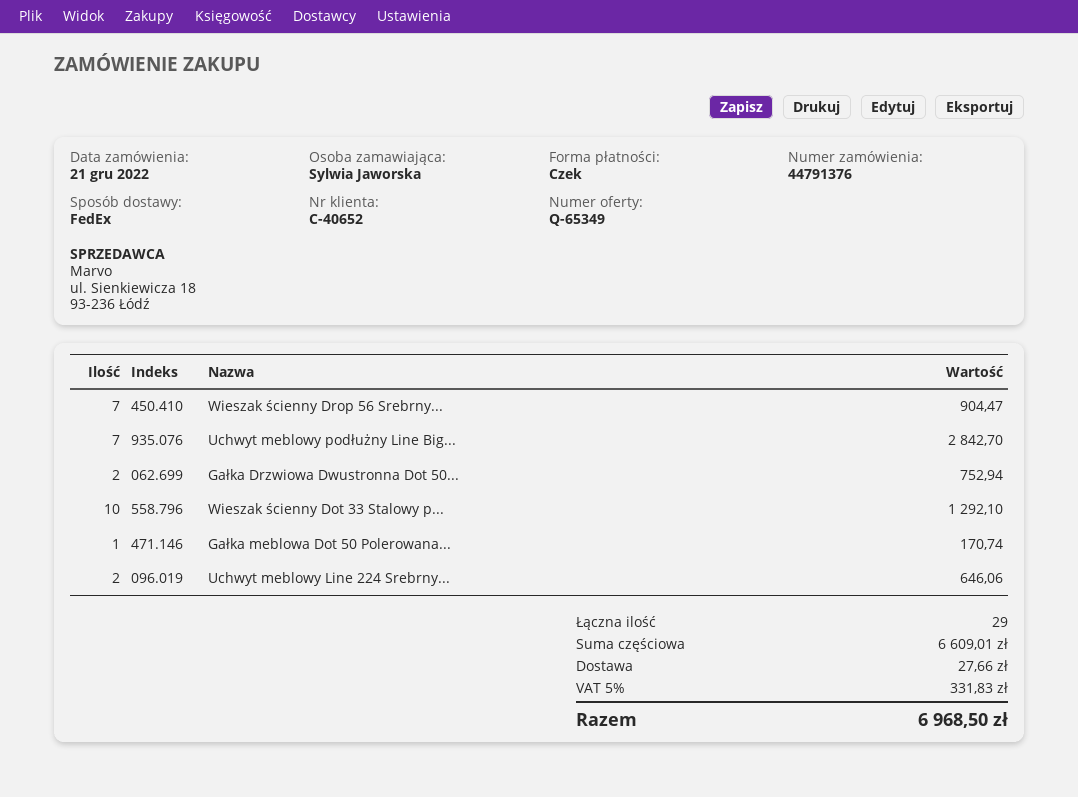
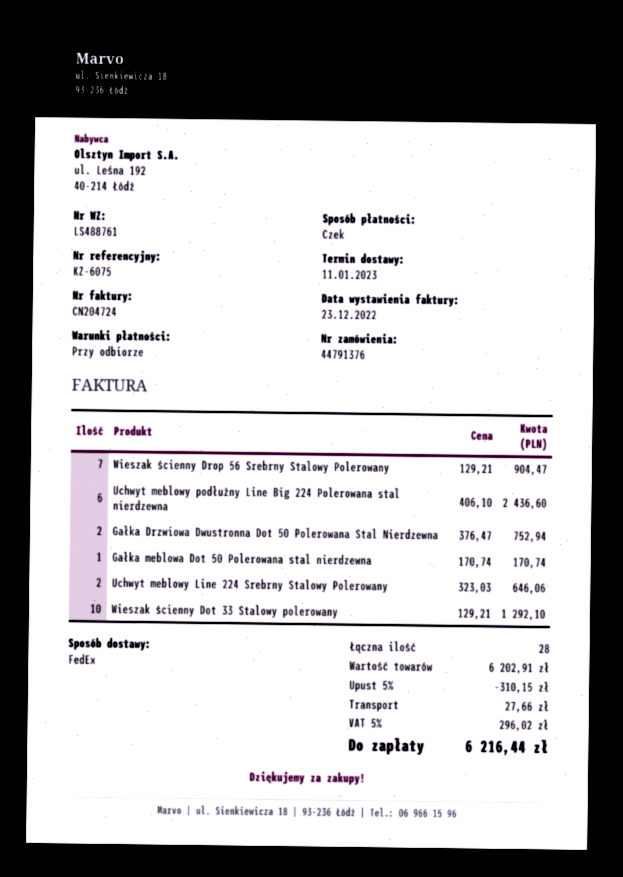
Uchwyt meblowy podłużny Line Big...: 7 for 2842.70 -> 6 for 2436.60
total quantity: 29 -> 28
subtotal: 6609.01 -> 6202.91
discount: none -> 5% = 310.15
tax: 5% = 331.83 -> 5% = 296.02
total: 6968.50 -> 6216.44

